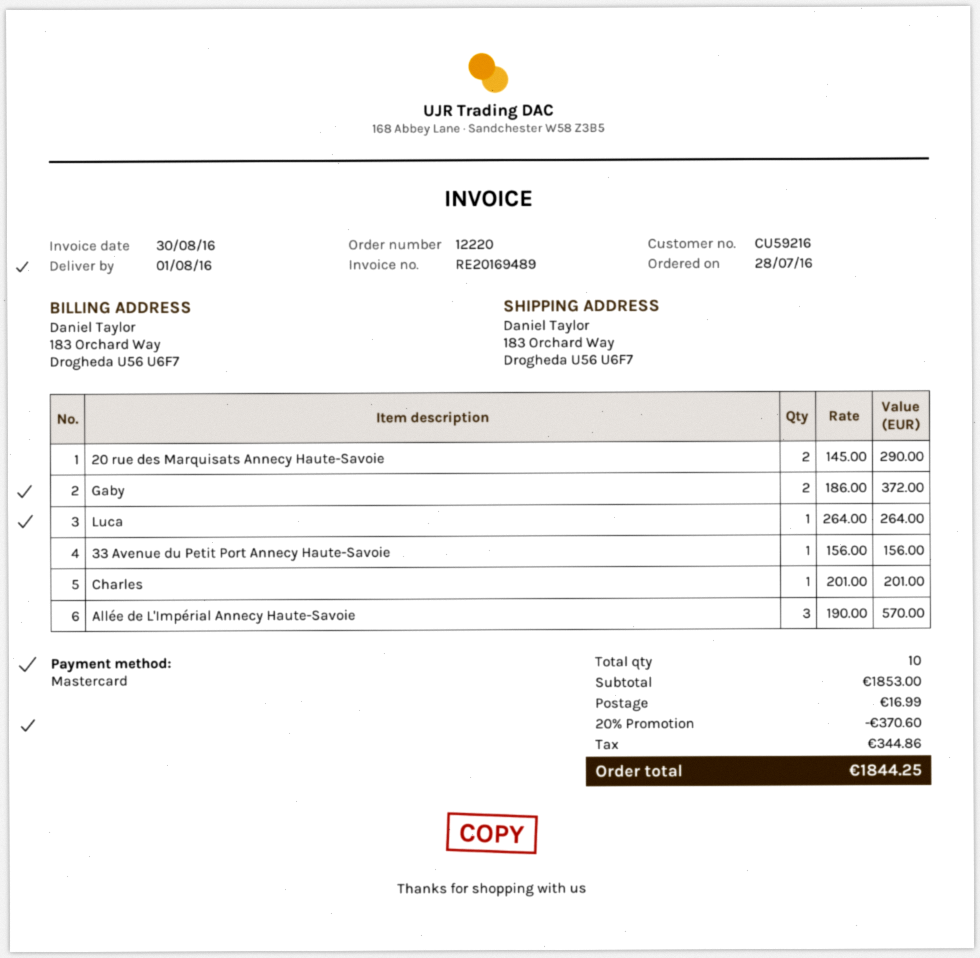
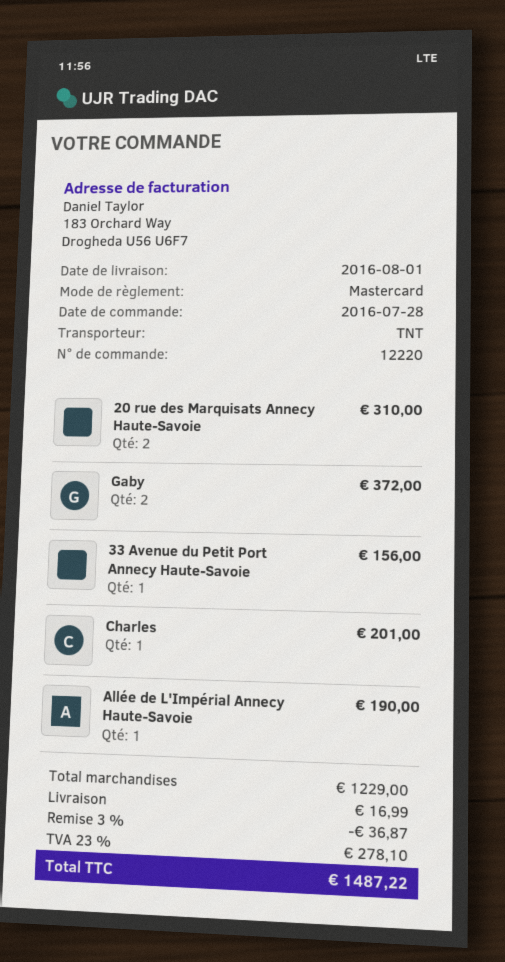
20 rue des Marquisats Annecy Haute-Savoie: 2 for 290.00 -> 2 for 310.00
Luca: 1 for 264.00 -> none
Allée de L'Impérial Annecy Haute-Savoie: 3 for 570.00 -> 1 for 190.00
subtotal: 1853.00 -> 1229.00
discount: 20% = 370.60 -> 3% = 36.87
tax: 344.86 -> 278.10
total: 1844.25 -> 1487.22

